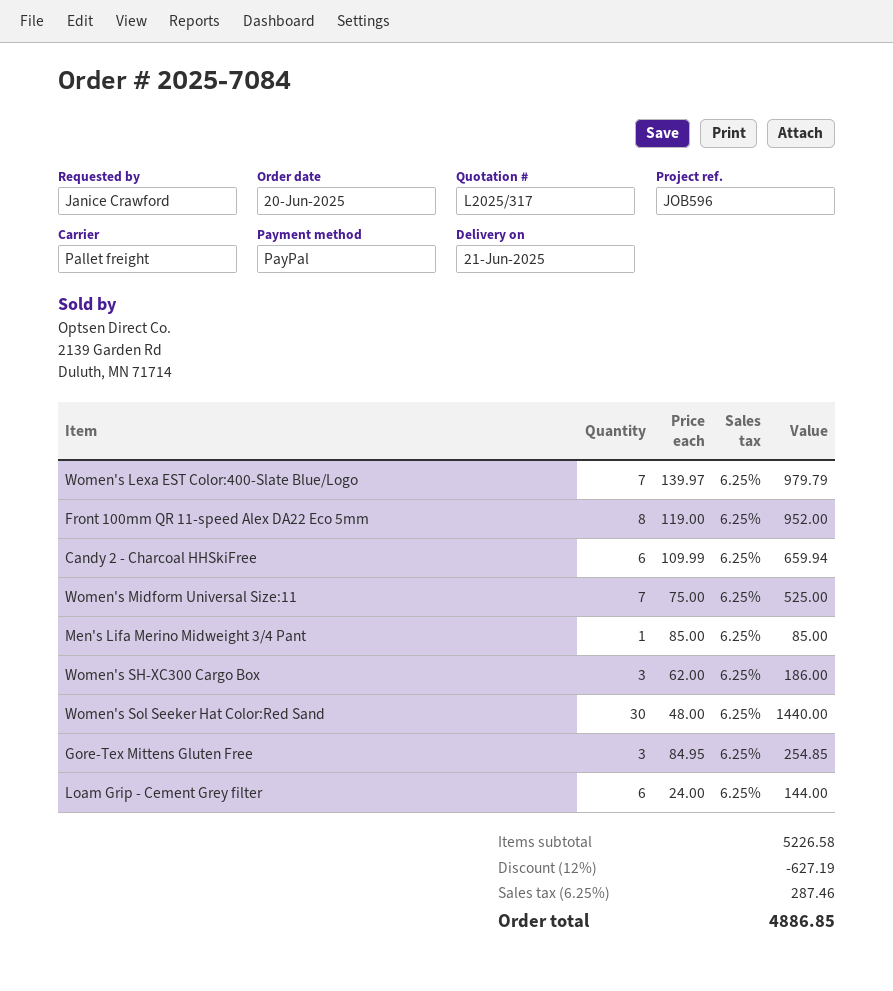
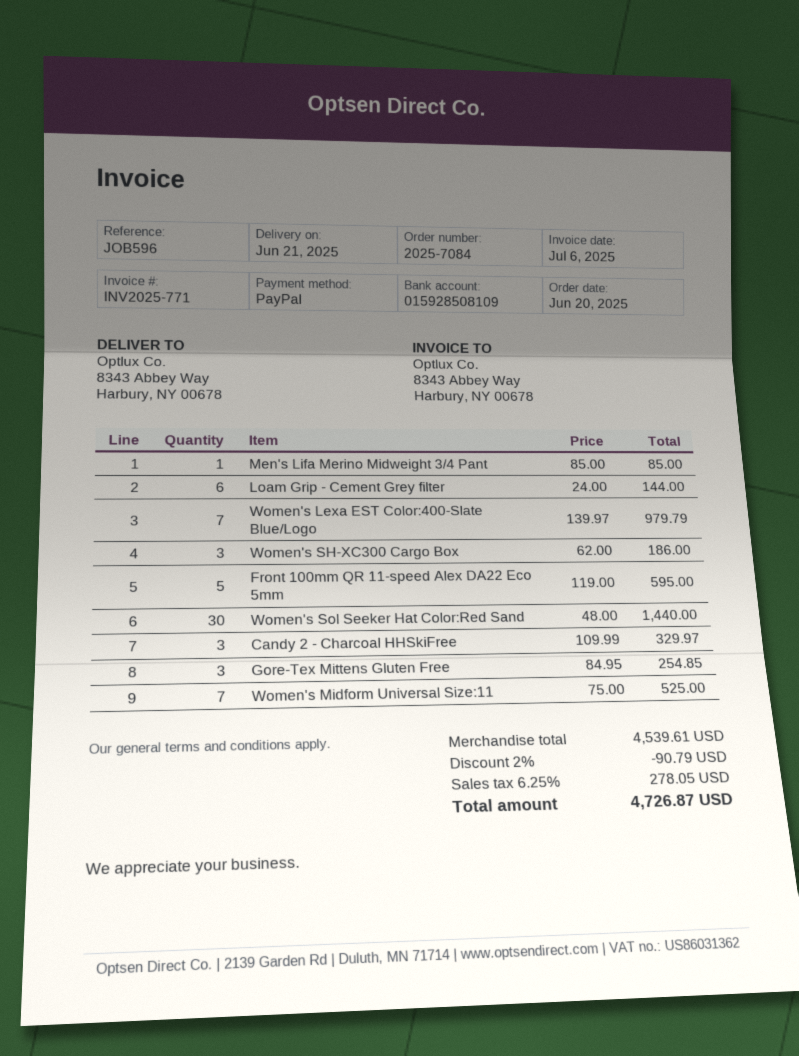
Front 100mm QR 11-speed Alex DA22 Eco 5mm: 8 x 119.00 = 952.00 -> 5 x 119.00 = 595.00
Candy 2 - Charcoal HHSkiFree: 6 x 109.99 = 659.94 -> 3 x 109.99 = 329.97
subtotal: 5226.58 -> 4539.61
discount: 12% = 627.19 -> 2% = 90.79
tax: 6.25% = 287.46 -> 6.25% = 278.05
total: 4886.85 -> 4726.87

